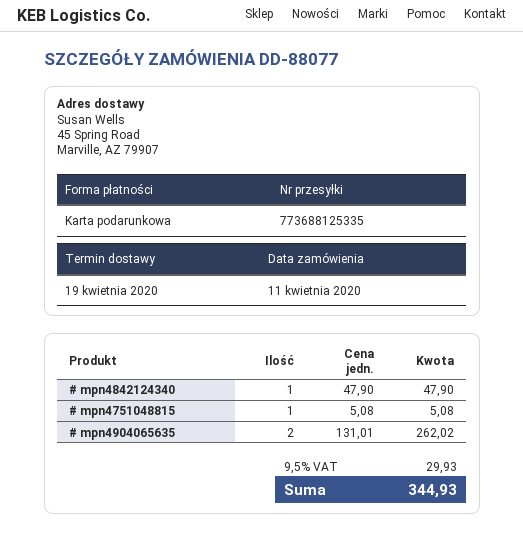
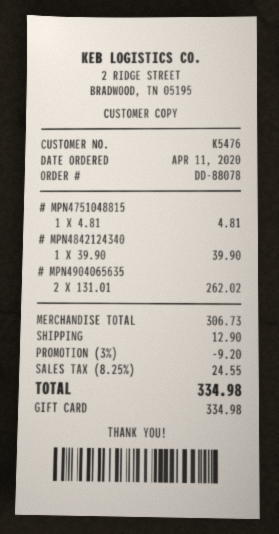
order number: DD-88077 -> DD-88078
# mpn4842124340: 1 x 47.90 = 47.90 -> 1 x 39.90 = 39.90
# mpn4751048815: 1 x 5.08 = 5.08 -> 1 x 4.81 = 4.81
discount: none -> 3% = 9.20
shipping: none -> 12.90
tax: 9.5% = 29.93 -> 8.25% = 24.55
total: 344.93 -> 334.98

